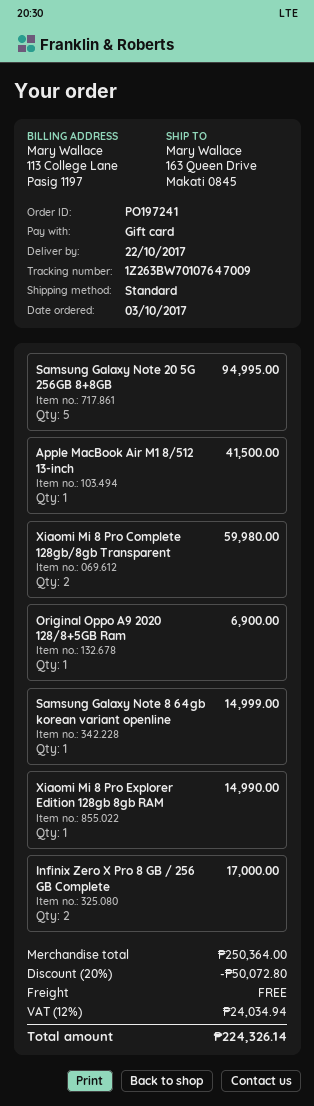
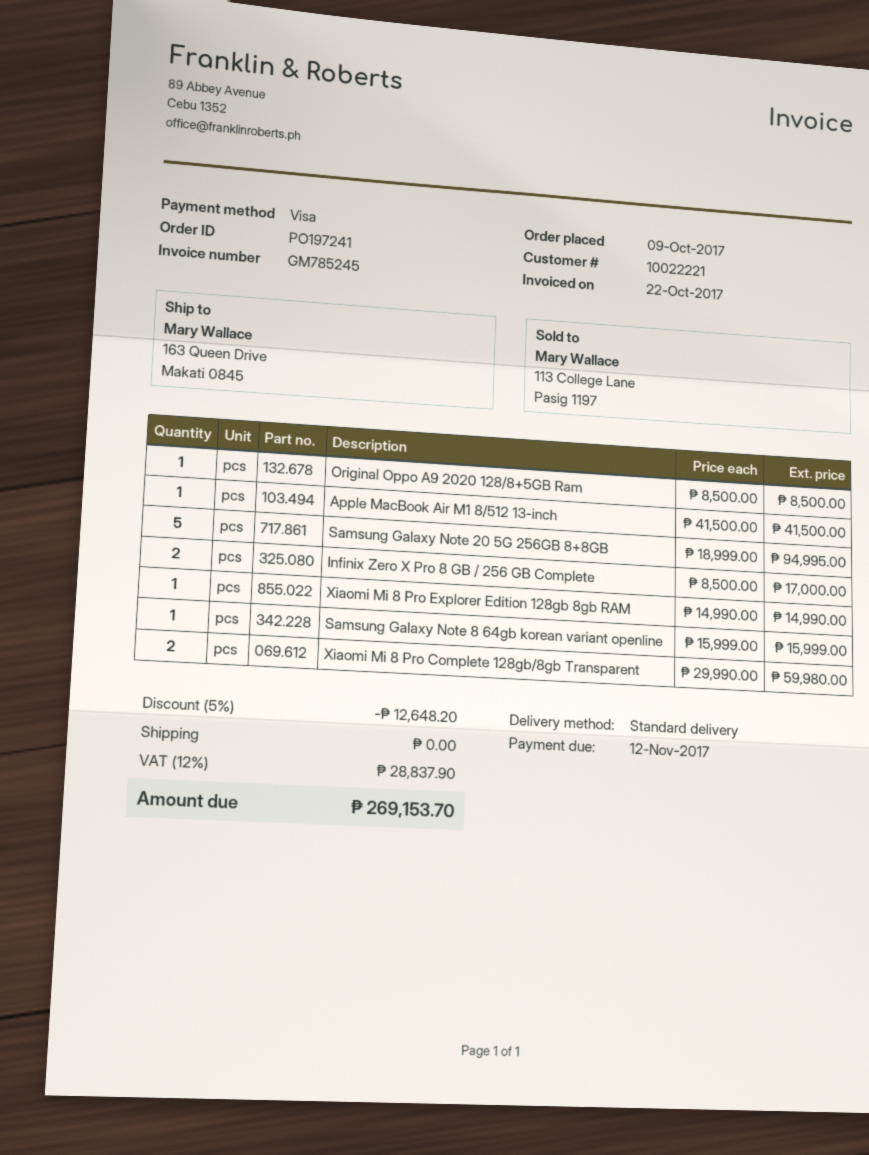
order date: 2017-10-03 -> 2017-10-09
payment method: gift card -> Visa
Original Oppo A9 2020 128/8+5GB Ram: 1 for 6900.00 -> 1 for 8500.00
Samsung Galaxy Note 8 64gb korean variant openline: 1 for 14999.00 -> 1 for 15999.00
discount: 20% = 50072.80 -> 5% = 12648.20
tax: 12% = 24034.94 -> 12% = 28837.90
total: 224326.14 -> 269153.70

